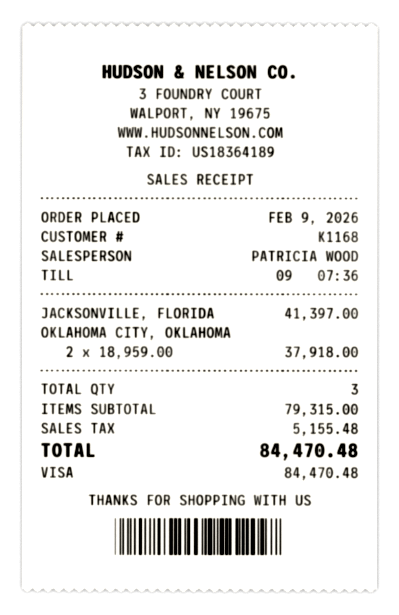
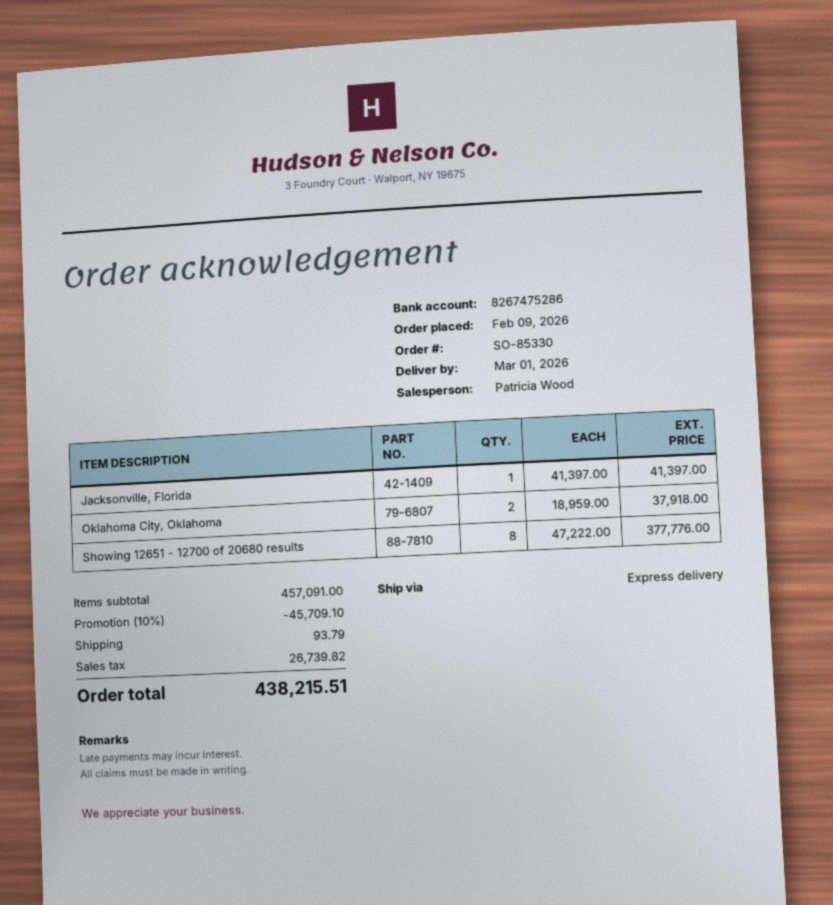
Showing 12651 - 12700 of 20680 results: none -> 8 x 47222.00 = 377776.00
subtotal: 79315.00 -> 457091.00
discount: none -> 10% = 45709.10
shipping: none -> 93.79
tax: 5155.48 -> 26739.82
total: 84470.48 -> 438215.51

